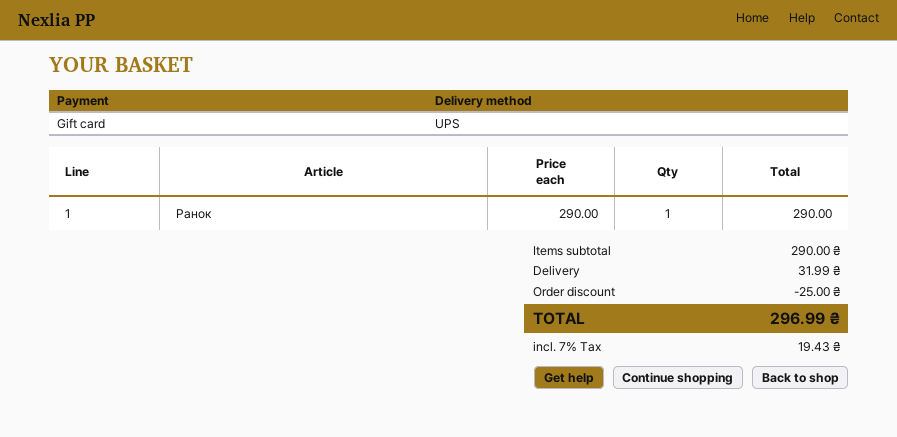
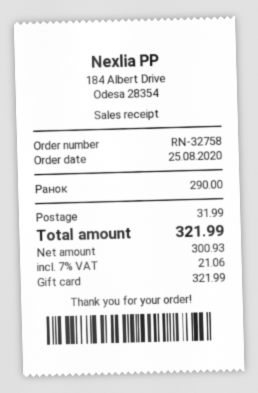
discount: 25.00 -> none
tax: 7% = 19.43 -> 7% = 21.06
total: 296.99 -> 321.99

